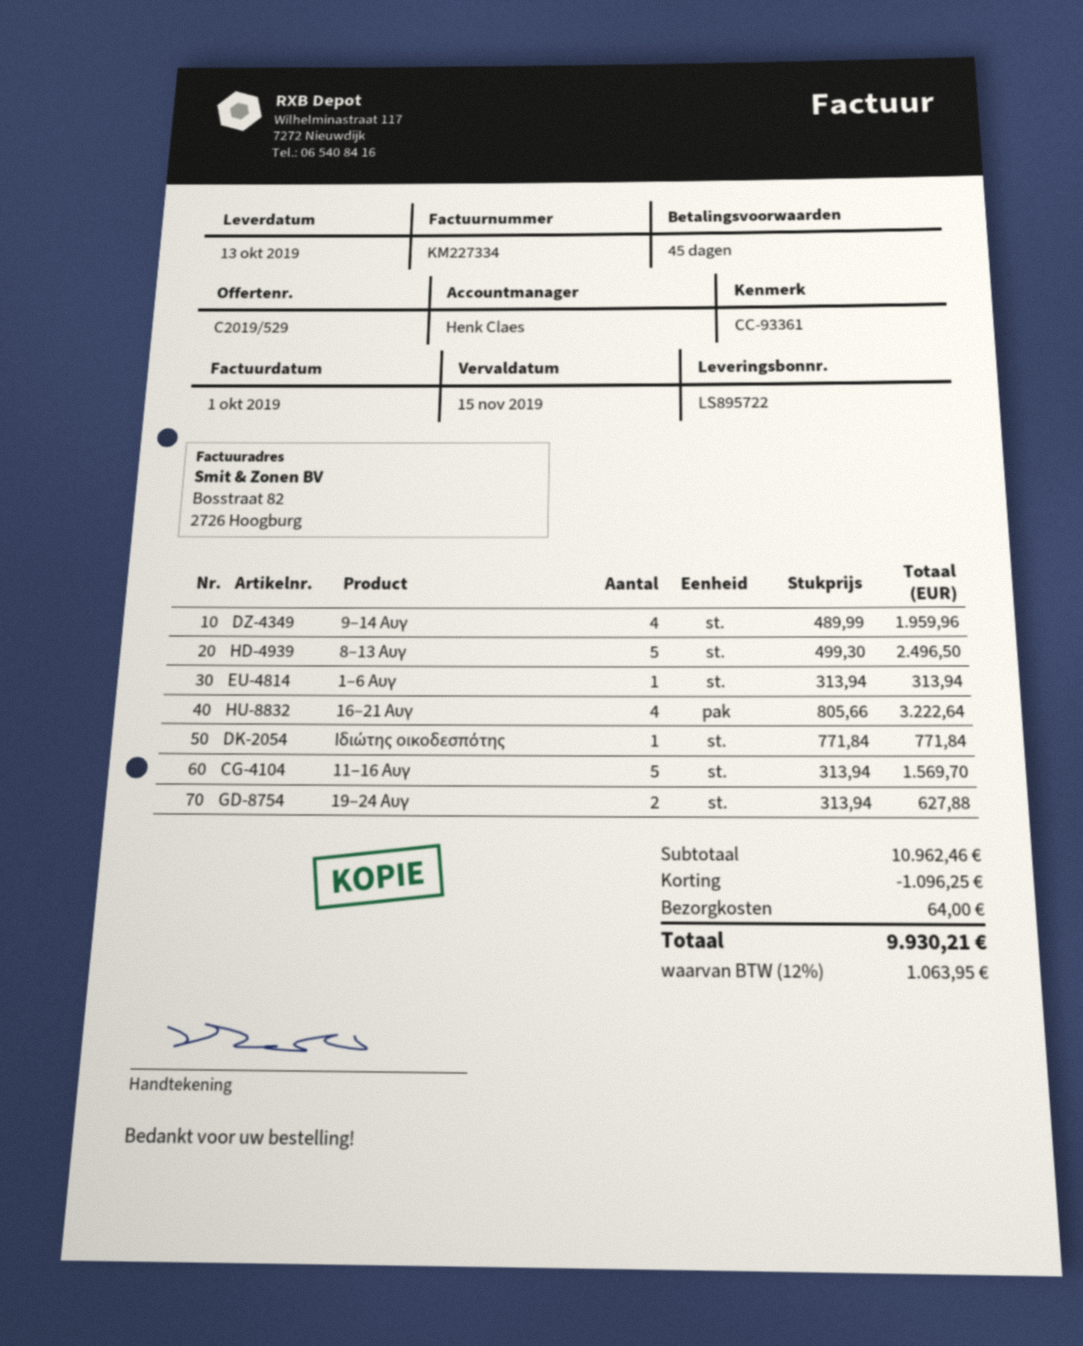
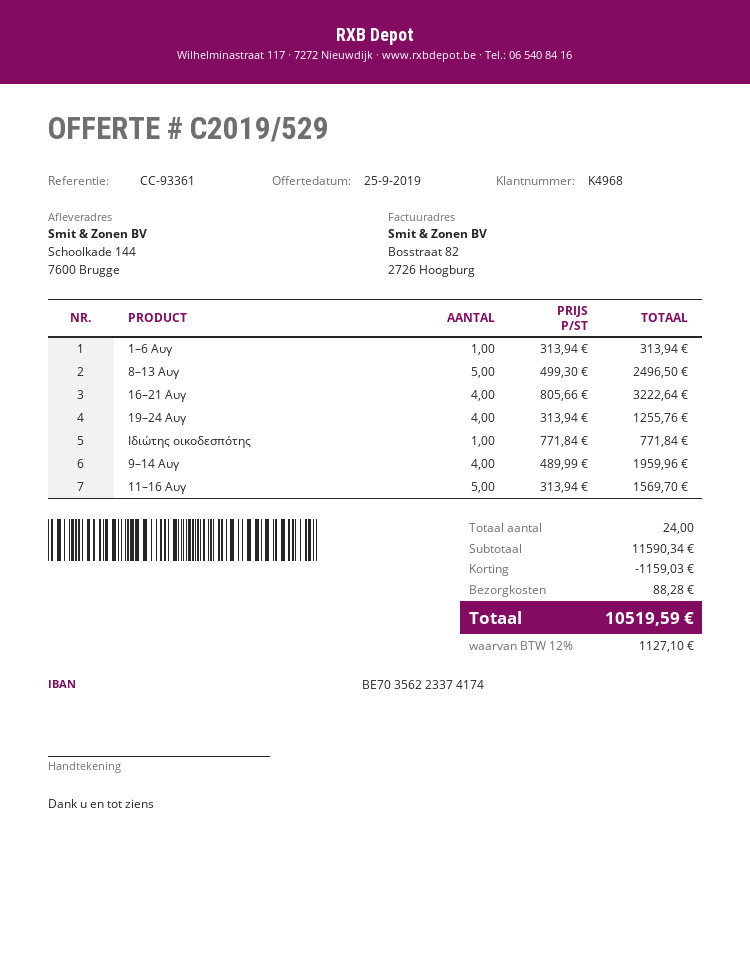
19–24 Αυγ: 2 x 313.94 = 627.88 -> 4 x 313.94 = 1255.76
subtotal: 10962.46 -> 11590.34
discount: 1096.25 -> 1159.03
shipping: 64.00 -> 88.28
tax: 12% = 1063.95 -> 12% = 1127.10
total: 9930.21 -> 10519.59

